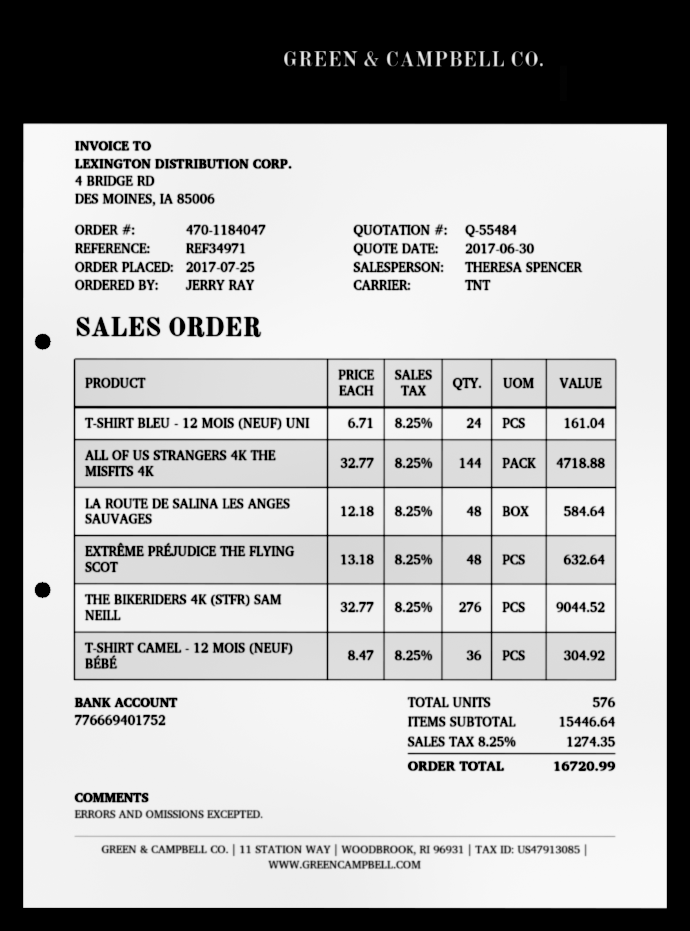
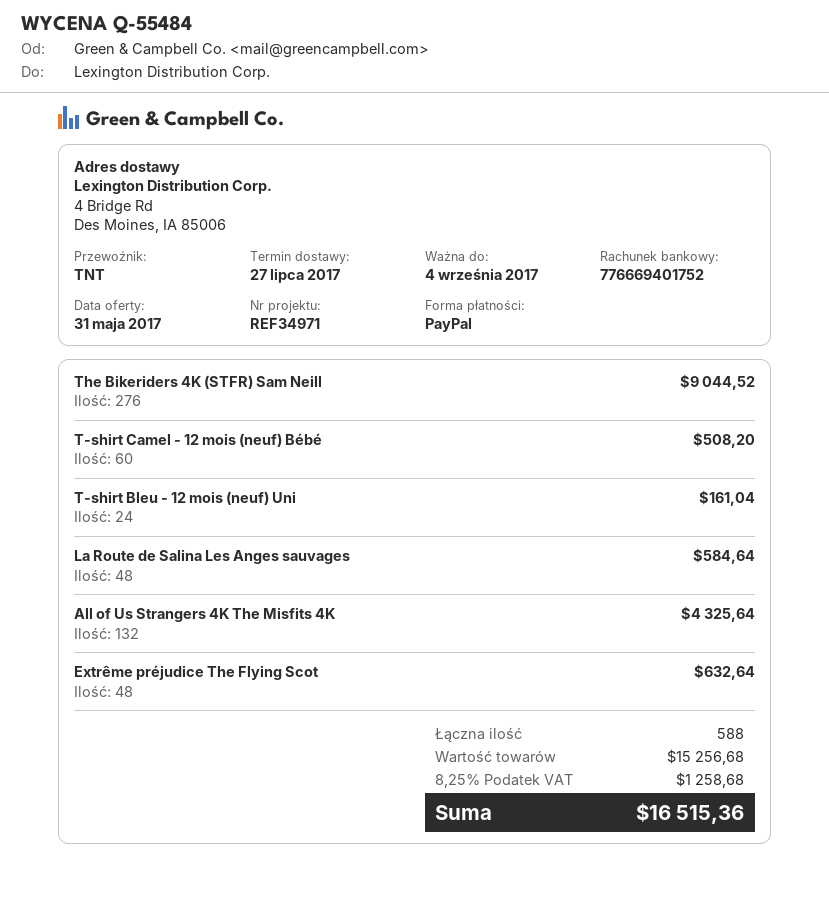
quote date: 2017-06-30 -> 2017-05-31
ALL OF US STRANGERS 4K THE MISFITS 4K: 144 for 4718.88 -> 132 for 4325.64
T-SHIRT CAMEL - 12 MOIS (NEUF) BÉBÉ: 36 for 304.92 -> 60 for 508.20
total quantity: 576 -> 588
subtotal: 15446.64 -> 15256.68
tax: 8.25% = 1274.35 -> 8.25% = 1258.68
total: 16720.99 -> 16515.36

